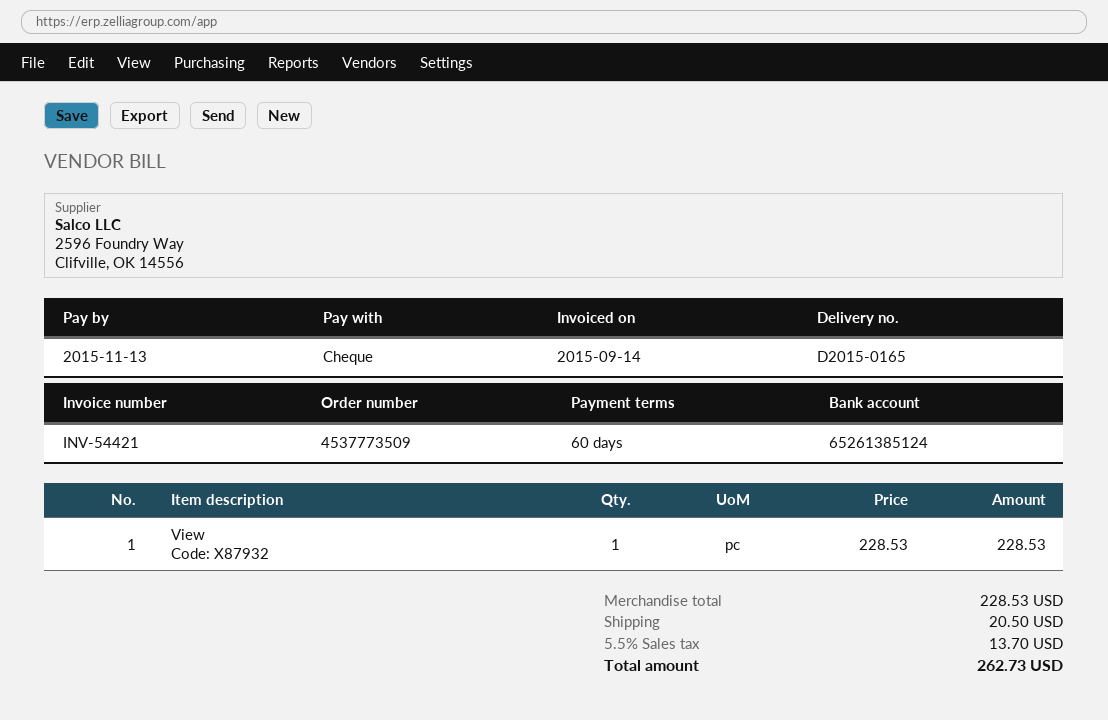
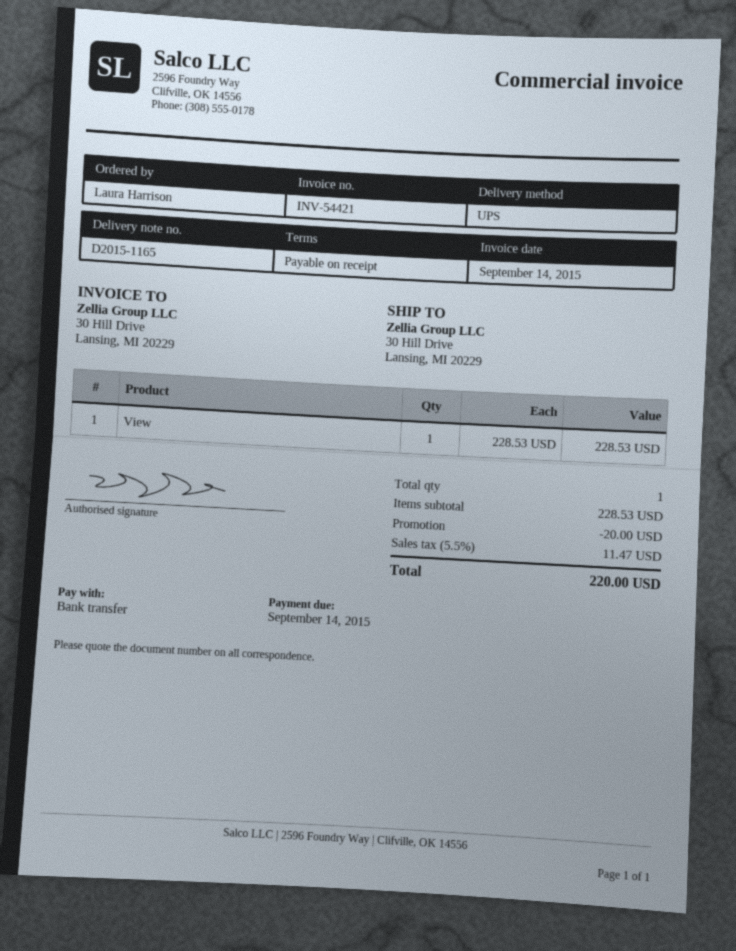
delivery note number: D2015-0165 -> D2015-1165
payment terms: 60 days -> on receipt
due date: 2015-11-13 -> 2015-09-14
payment method: cheque -> bank transfer
discount: none -> 20.00
shipping: 20.50 -> none
tax: 5.5% = 13.70 -> 5.5% = 11.47
total: 262.73 -> 220.00

